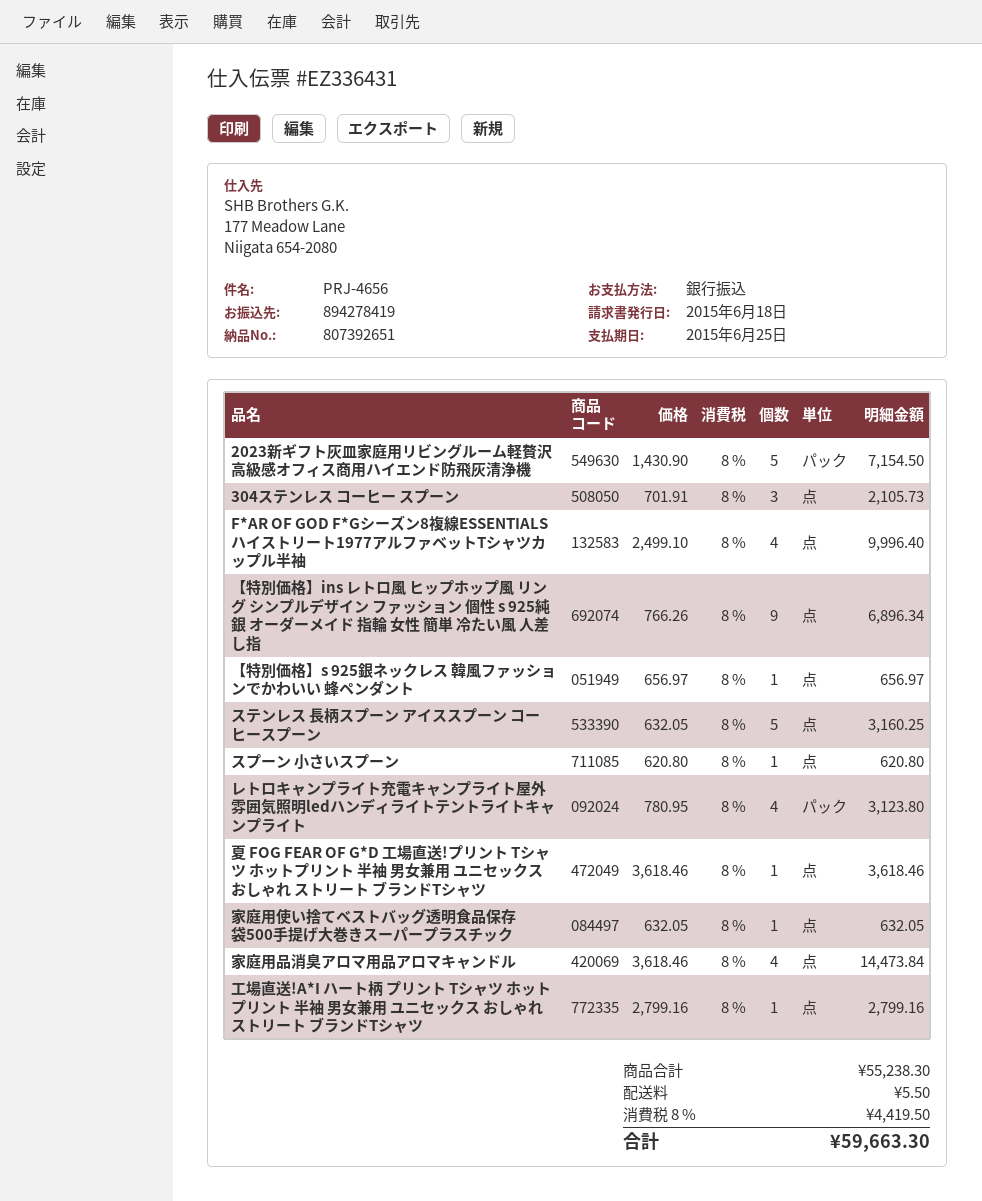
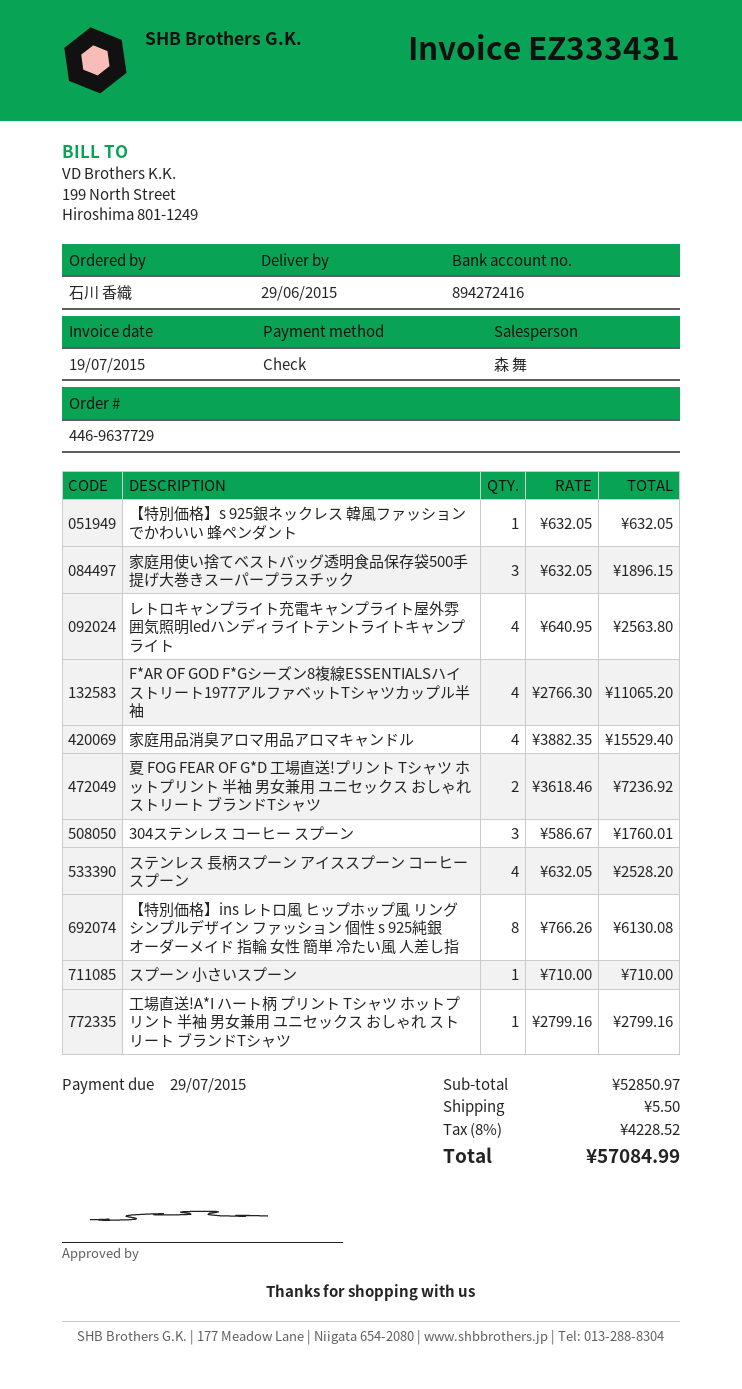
invoice number: EZ336431 -> EZ333431
invoice date: 2015-06-18 -> 2015-07-19
due date: 2015-06-25 -> 2015-07-29
payment method: bank transfer -> cheque
bank account: 894278419 -> 894272416
2023新ギフト灰皿家庭用リビングルーム軽贅沢高級感オフィス商用ハイエンド防飛灰清浄機: 5 x 1430.90 = 7154.50 -> none
304ステンレス コーヒー スプーン: 3 x 701.91 = 2105.73 -> 3 x 586.67 = 1760.01
F*AR OF GOD F*Gシーズン8複線ESSENTIALSハイストリート1977アルファベットTシャツカップル半袖: 4 x 2499.10 = 9996.40 -> 4 x 2766.30 = 11065.20
【特別価格】ins レトロ風 ヒップホップ風 リング シンプルデザイン ファッション 個性 s 925純銀 オーダーメイド 指輪 女性 簡単 冷たい風 人差し指: 9 x 766.26 = 6896.34 -> 8 x 766.26 = 6130.08
【特別価格】s 925銀ネックレス 韓風ファッションでかわいい 蜂ペンダント: 1 x 656.97 = 656.97 -> 1 x 632.05 = 632.05
ステンレス 長柄スプーン アイススプーン コーヒースプーン: 5 x 632.05 = 3160.25 -> 4 x 632.05 = 2528.20
スプーン 小さいスプーン: 1 x 620.80 = 620.80 -> 1 x 710.00 = 710.00
レトロキャンプライト充電キャンプライト屋外雰囲気照明ledハンディライトテントライトキャンプライト: 4 x 780.95 = 3123.80 -> 4 x 640.95 = 2563.80
夏 FOG FEAR OF G*D 工場直送!プリント Tシャツ ホットプリント 半袖 男女兼用 ユニセックス おしゃれ ストリート ブランドTシャツ: 1 x 3618.46 = 3618.46 -> 2 x 3618.46 = 7236.92
家庭用使い捨てベストバッグ透明食品保存袋500手提げ大巻きスーパープラスチック: 1 x 632.05 = 632.05 -> 3 x 632.05 = 1896.15
家庭用品消臭アロマ用品アロマキャンドル: 4 x 3618.46 = 14473.84 -> 4 x 3882.35 = 15529.40
subtotal: 55238.30 -> 52850.97
tax: 8% = 4419.50 -> 8% = 4228.52
total: 59663.30 -> 57084.99

